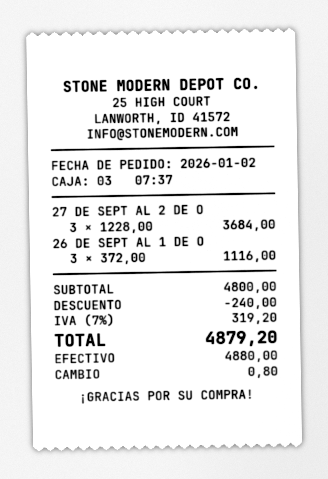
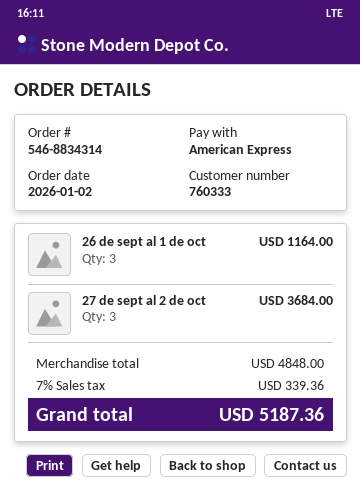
payment method: cash -> American Express
26 DE SEPT AL 1 DE O: 3 for 1116.00 -> 3 for 1164.00
subtotal: 4800.00 -> 4848.00
discount: 240.00 -> none
tax: 7% = 319.20 -> 7% = 339.36
total: 4879.20 -> 5187.36

